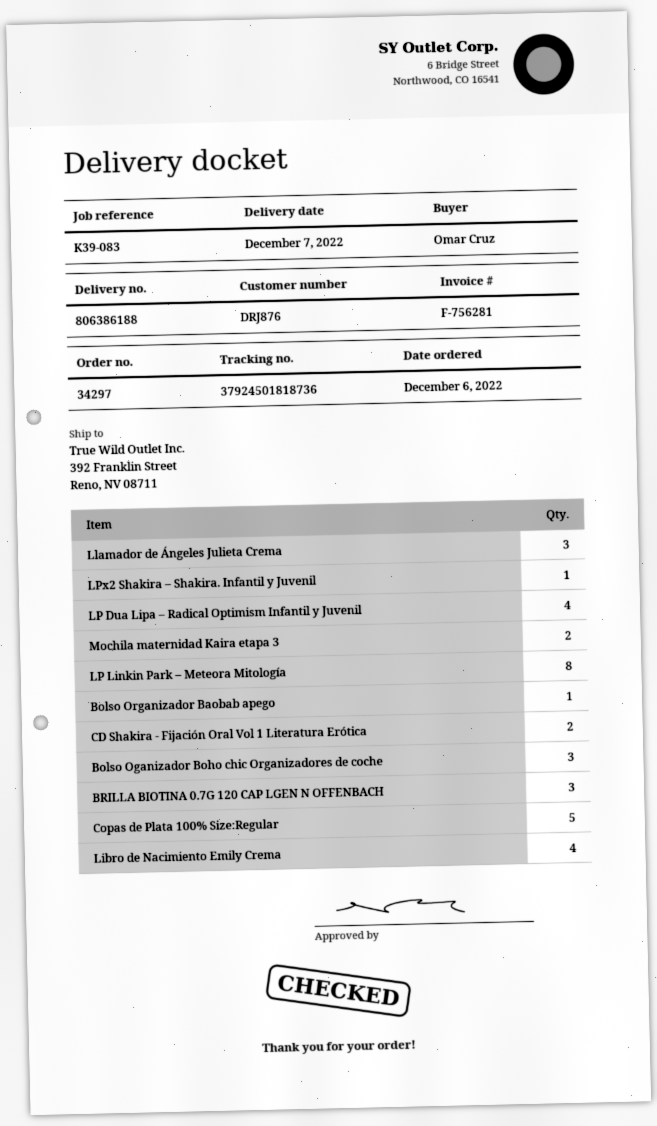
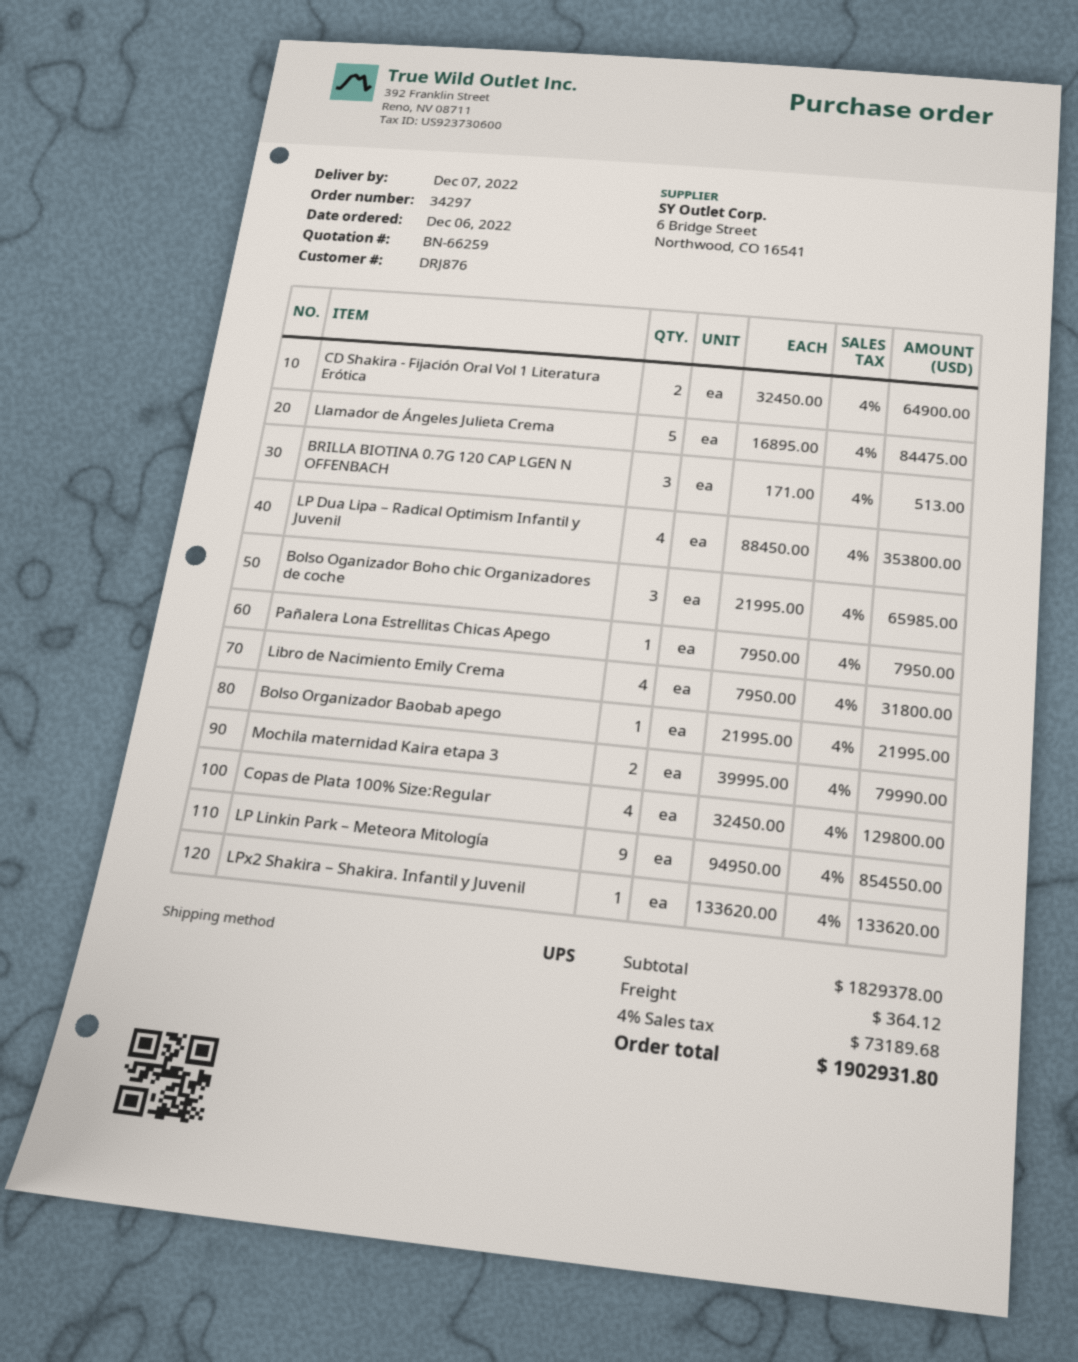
Llamador de Ángeles Julieta Crema: 3 -> 5
LP Linkin Park – Meteora Mitología: 8 -> 9
Copas de Plata 100% Size:Regular: 5 -> 4
Pañalera Lona Estrellitas Chicas Apego: none -> 1

